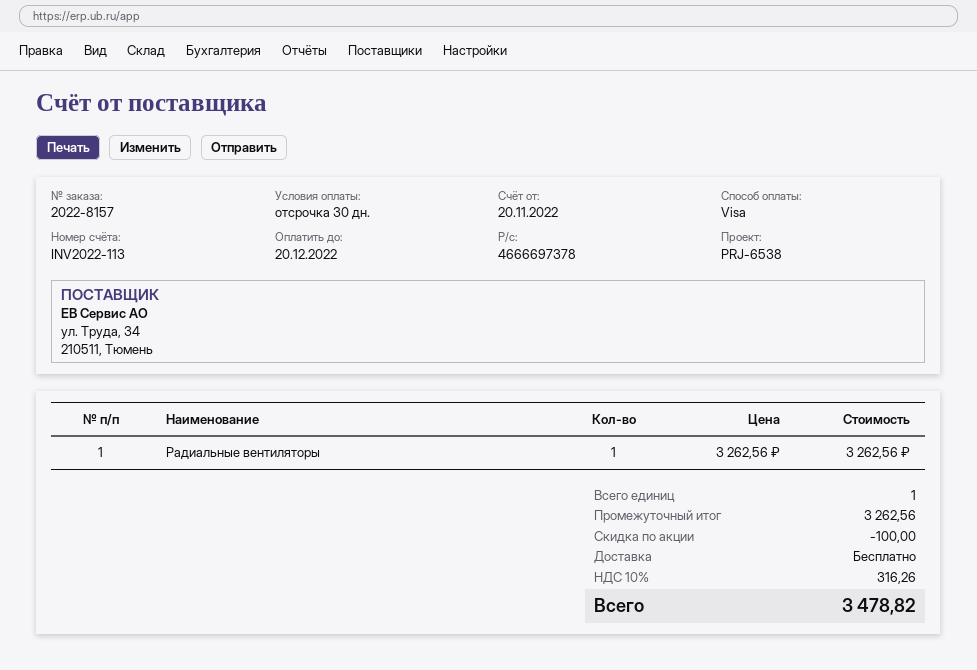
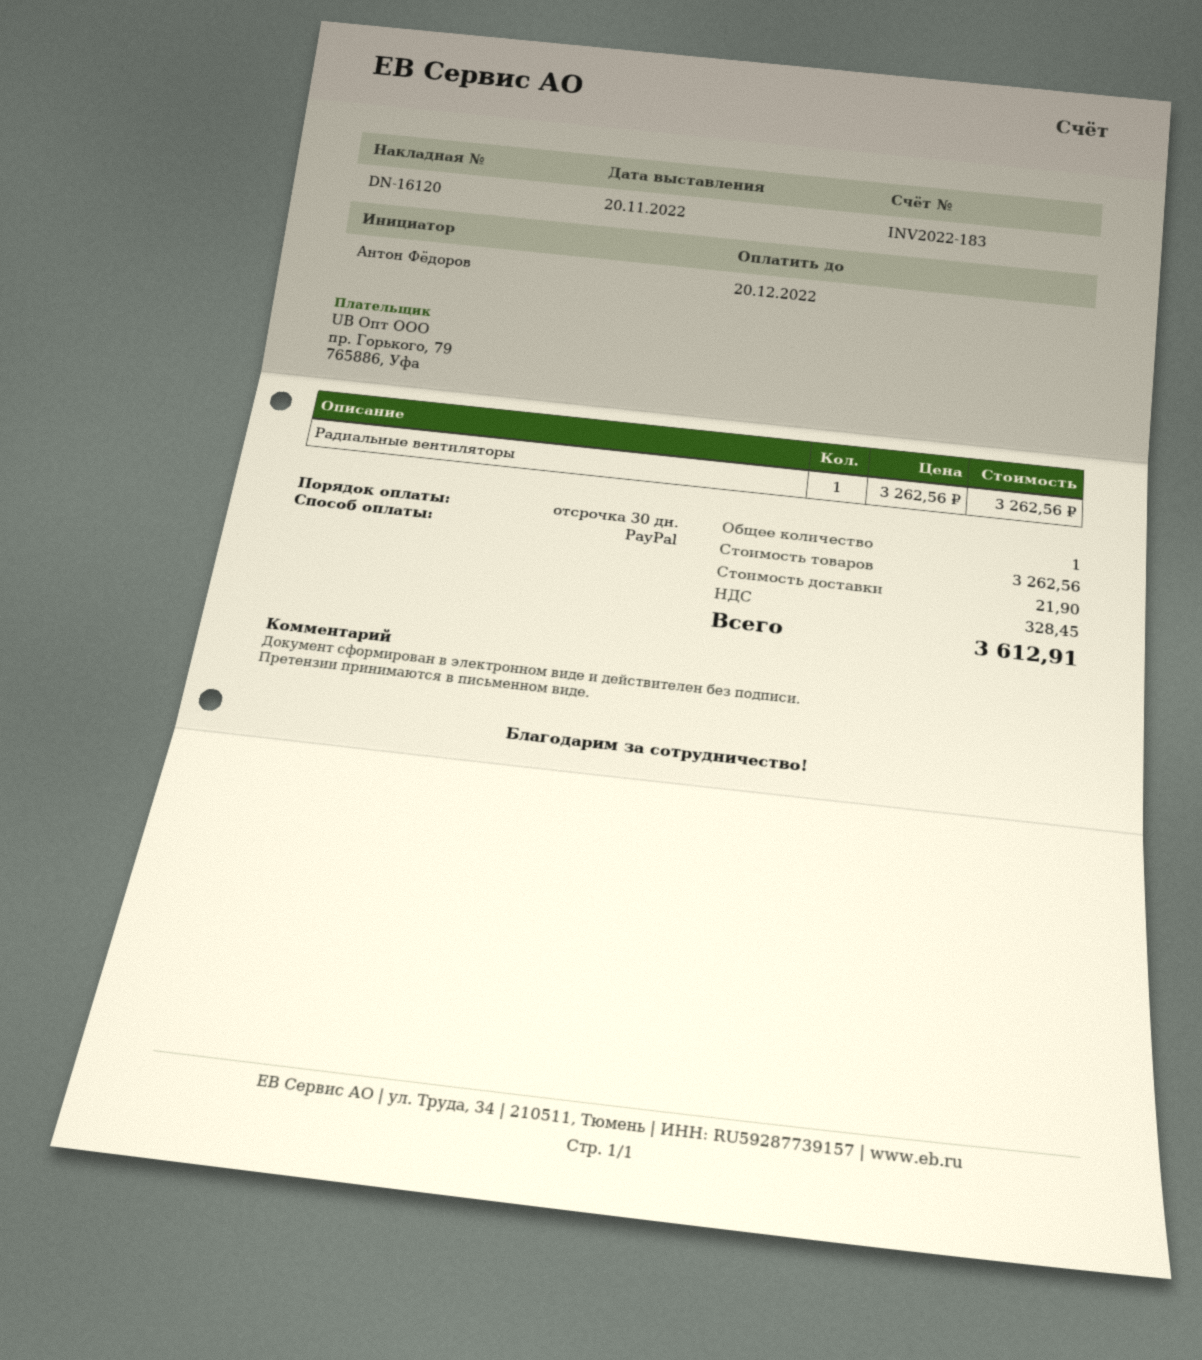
invoice number: INV2022-113 -> INV2022-183
payment method: Visa -> PayPal
discount: 100.00 -> none
shipping: 0.00 -> 21.90
tax: 316.26 -> 328.45
total: 3478.82 -> 3612.91

